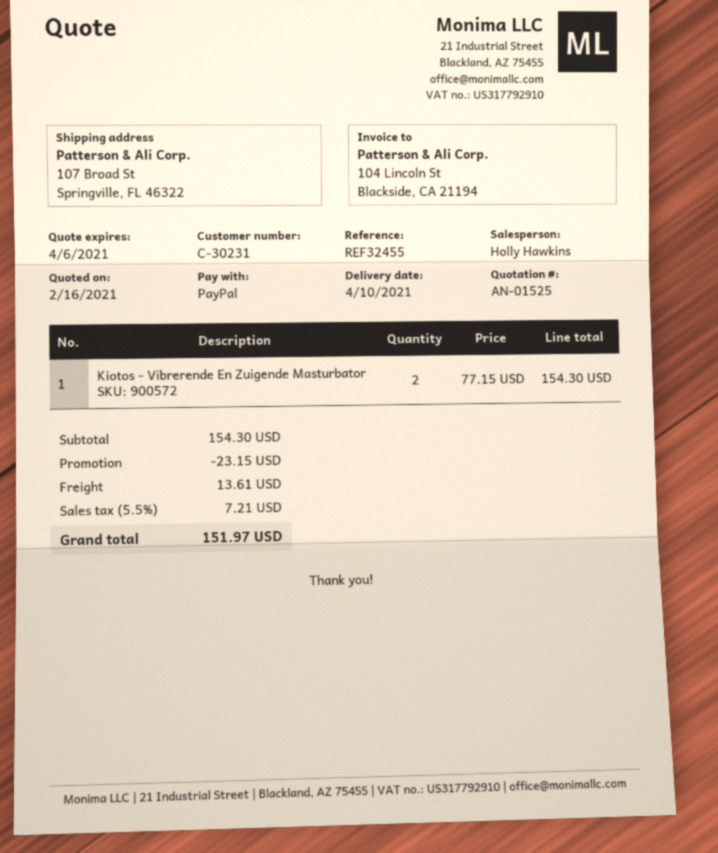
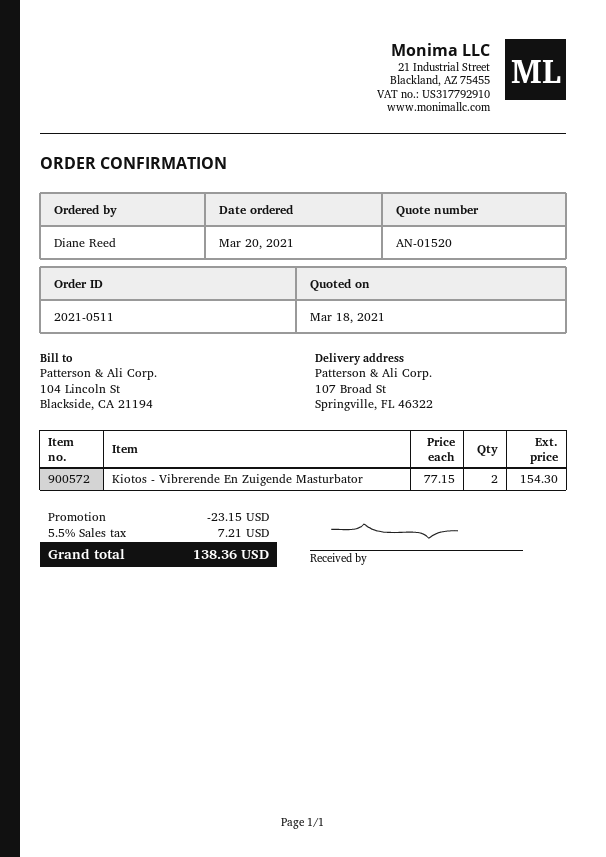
quote number: AN-01525 -> AN-01520
quote date: 2021-02-16 -> 2021-03-18
shipping: 13.61 -> none
total: 151.97 -> 138.36

